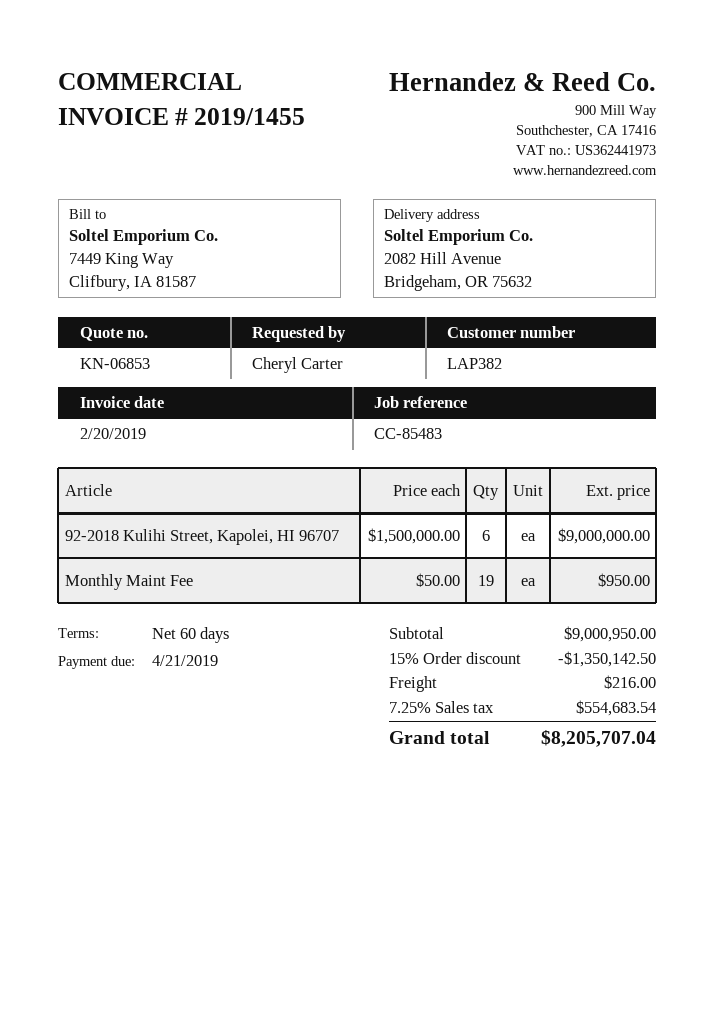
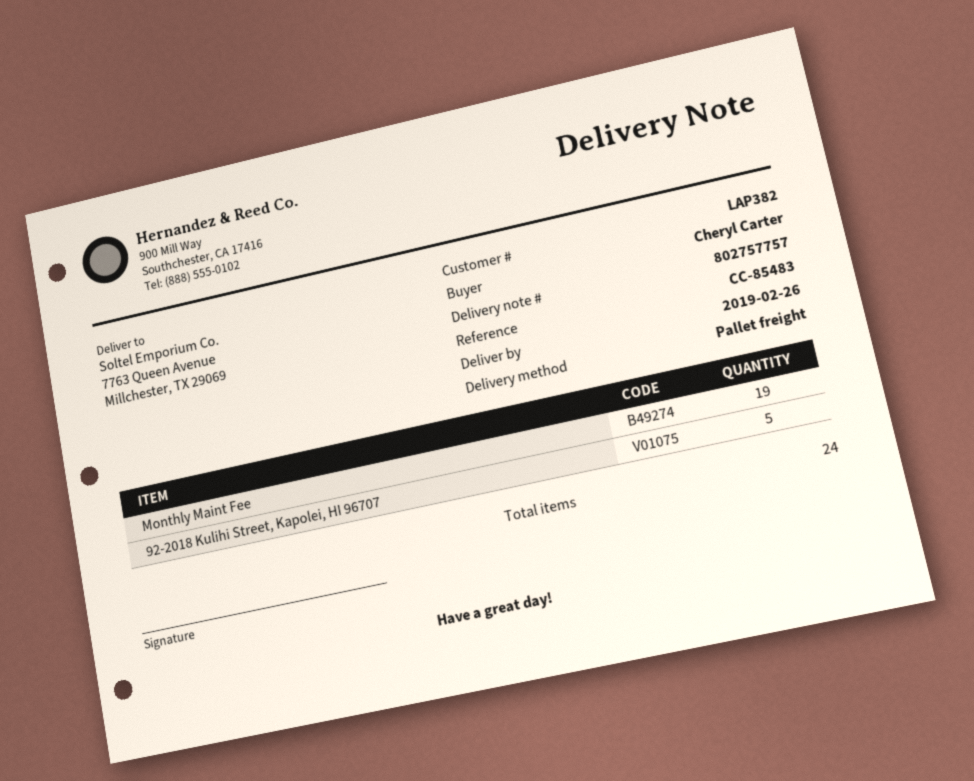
ship to: 2082 Hill Avenue, Bridgeham, OR 75632 -> 7763 Queen Avenue, Millchester, TX 29069
92-2018 Kulihi Street, Kapolei, HI 96707: 6 -> 5

